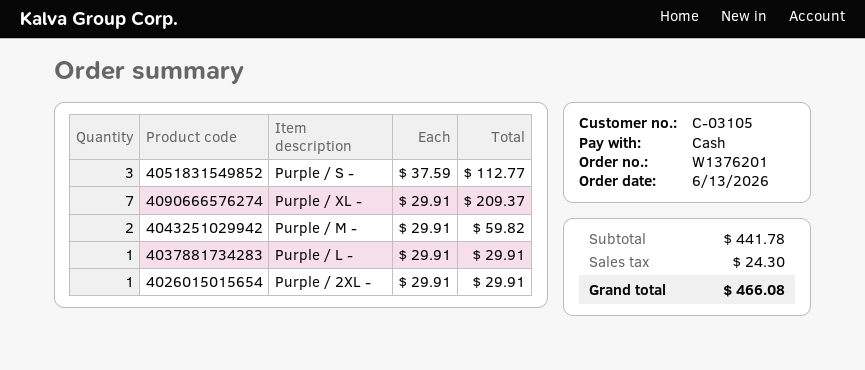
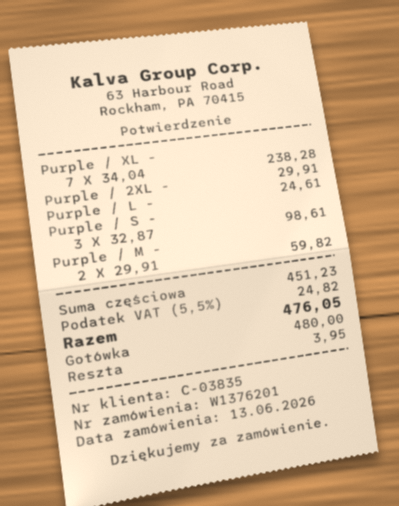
customer number: C-03105 -> C-03835
Purple / S -: 3 x 37.59 = 112.77 -> 3 x 32.87 = 98.61
Purple / XL -: 7 x 29.91 = 209.37 -> 7 x 34.04 = 238.28
Purple / L -: 1 x 29.91 = 29.91 -> 1 x 24.61 = 24.61
subtotal: 441.78 -> 451.23
tax: 24.30 -> 24.82
total: 466.08 -> 476.05

